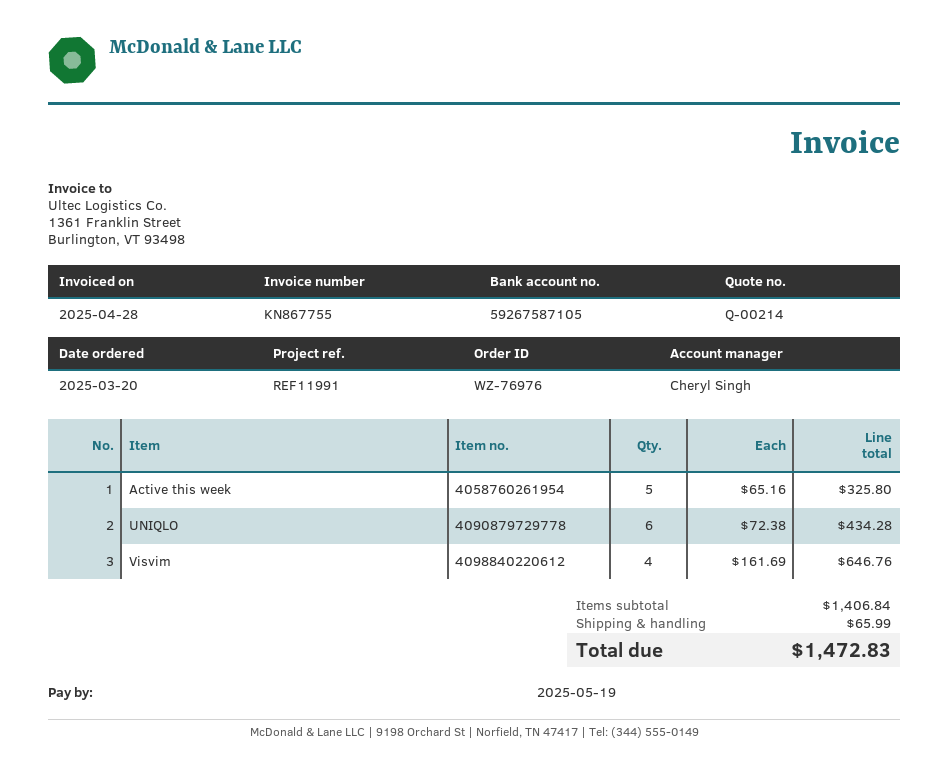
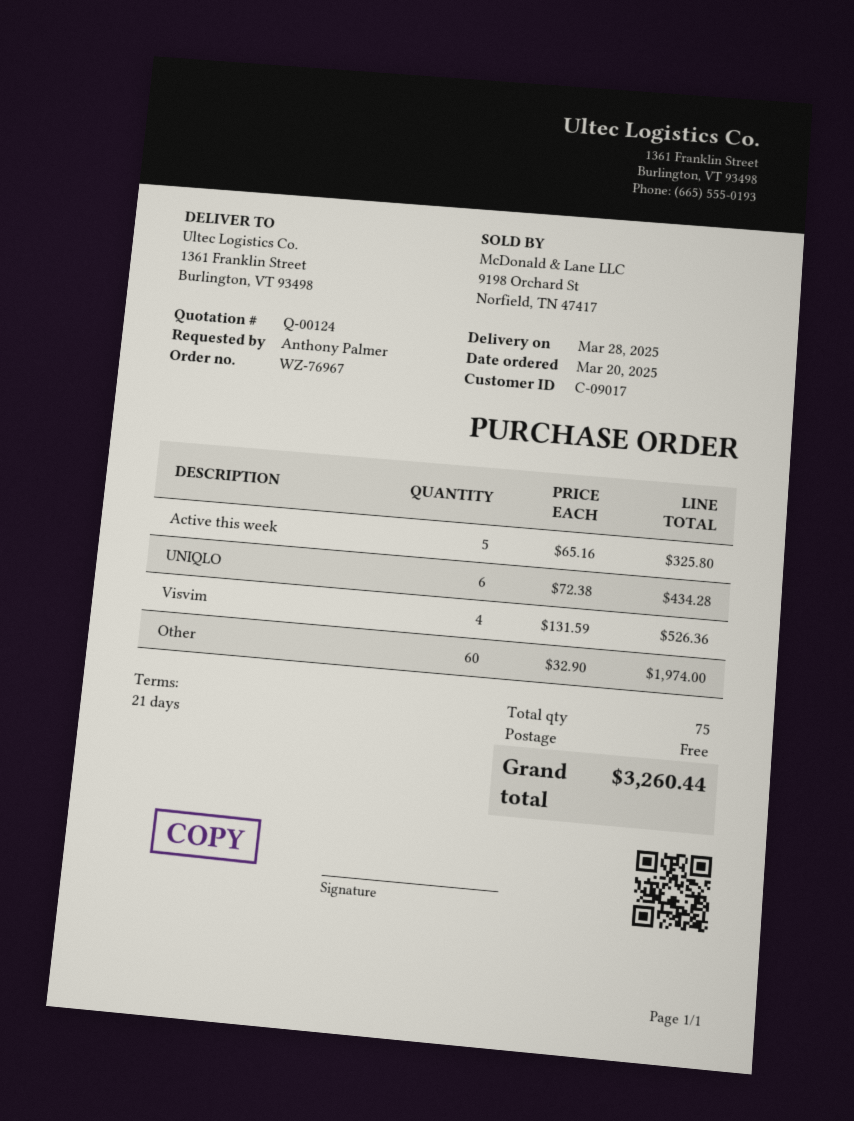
quote number: Q-00214 -> Q-00124
order number: WZ-76976 -> WZ-76967
Visvim: 4 x 161.69 = 646.76 -> 4 x 131.59 = 526.36
Other: none -> 60 x 32.90 = 1974.00
shipping: 65.99 -> 0.00
total: 1472.83 -> 3260.44

